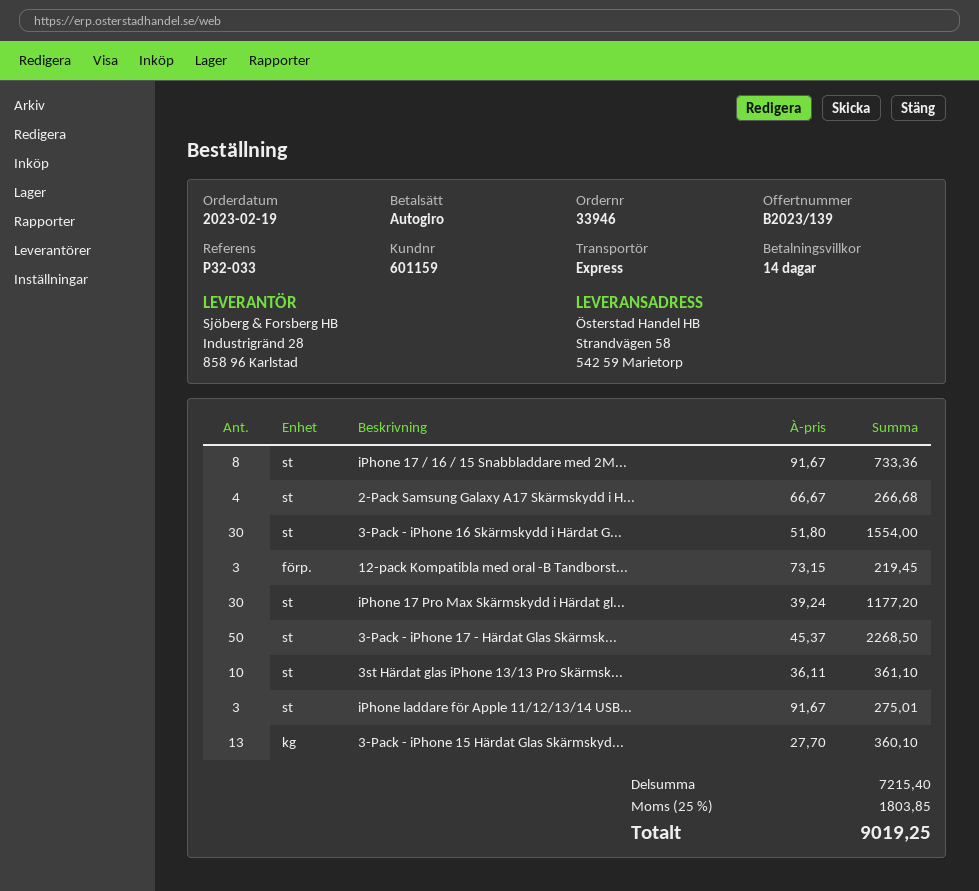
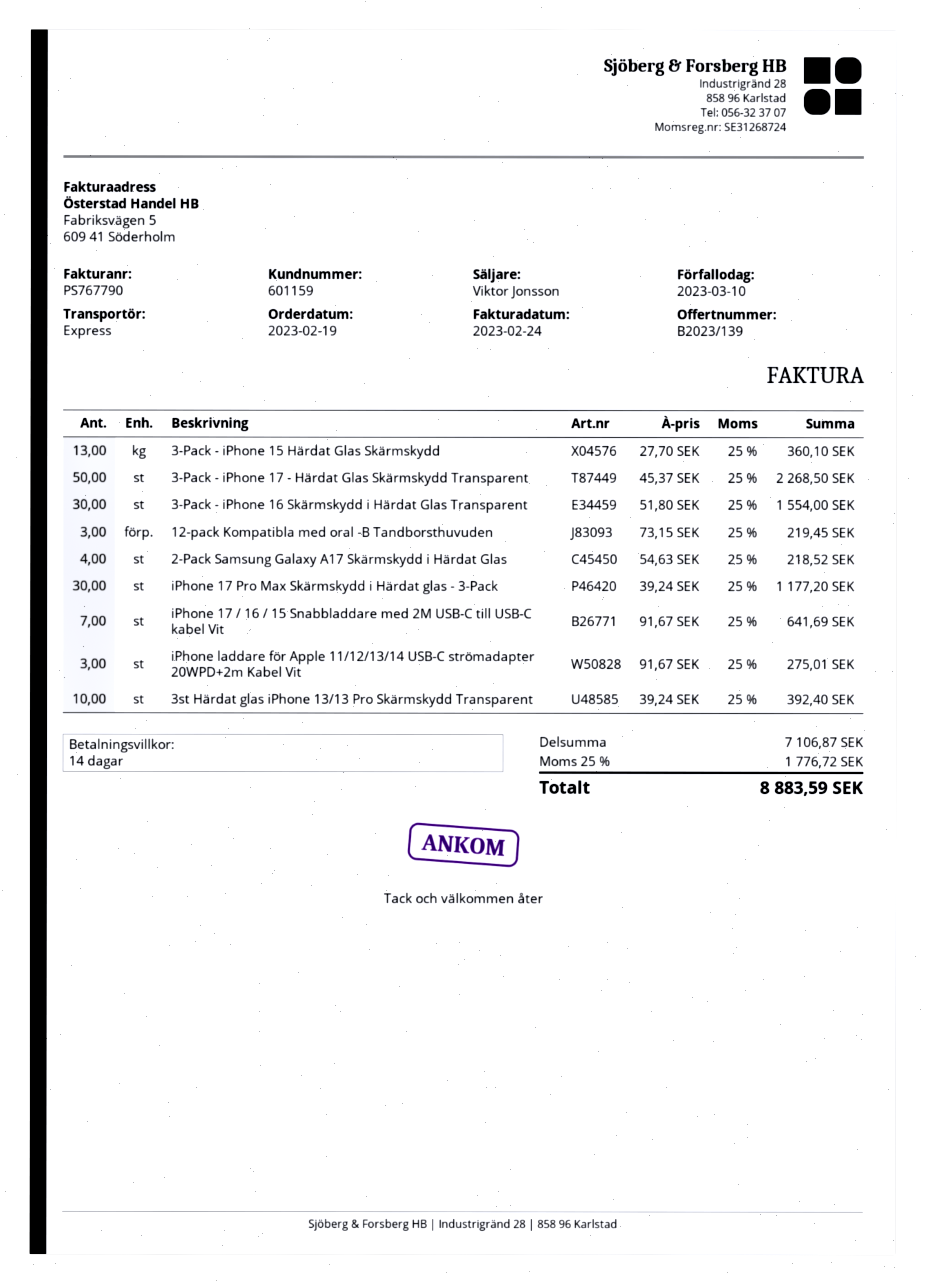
iPhone 17 / 16 / 15 Snabbladdare med 2M...: 8 x 91.67 = 733.36 -> 7 x 91.67 = 641.69
2-Pack Samsung Galaxy A17 Skärmskydd i H...: 4 x 66.67 = 266.68 -> 4 x 54.63 = 218.52
3st Härdat glas iPhone 13/13 Pro Skärmsk...: 10 x 36.11 = 361.10 -> 10 x 39.24 = 392.40
subtotal: 7215.40 -> 7106.87
tax: 25% = 1803.85 -> 25% = 1776.72
total: 9019.25 -> 8883.59

